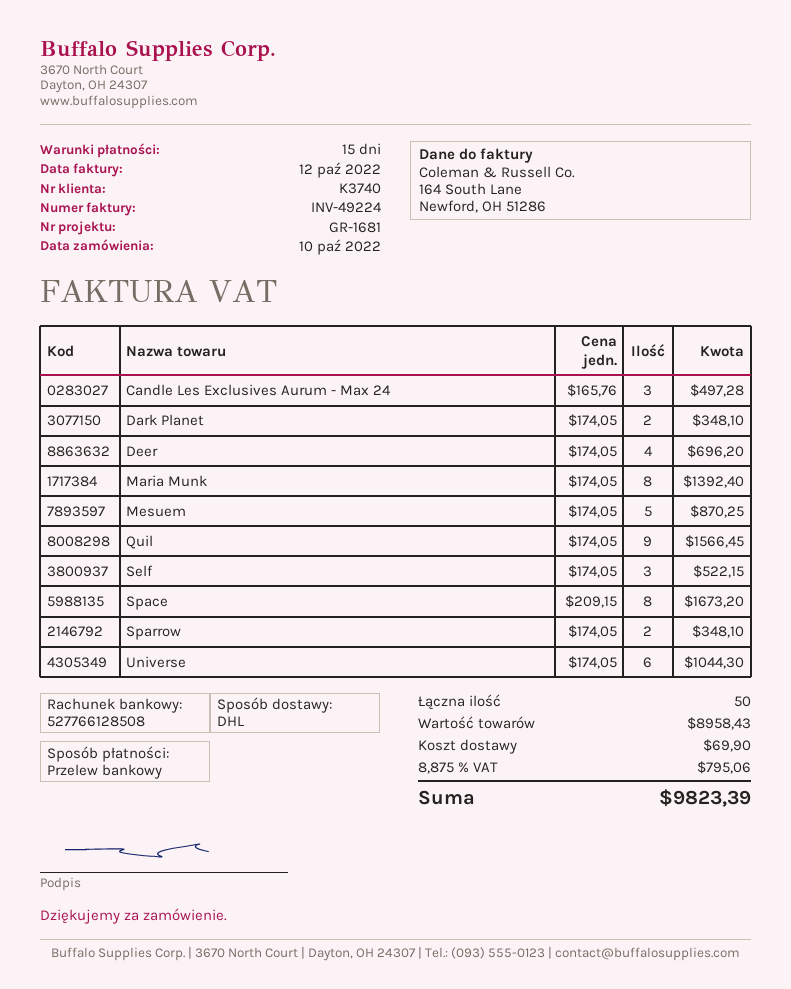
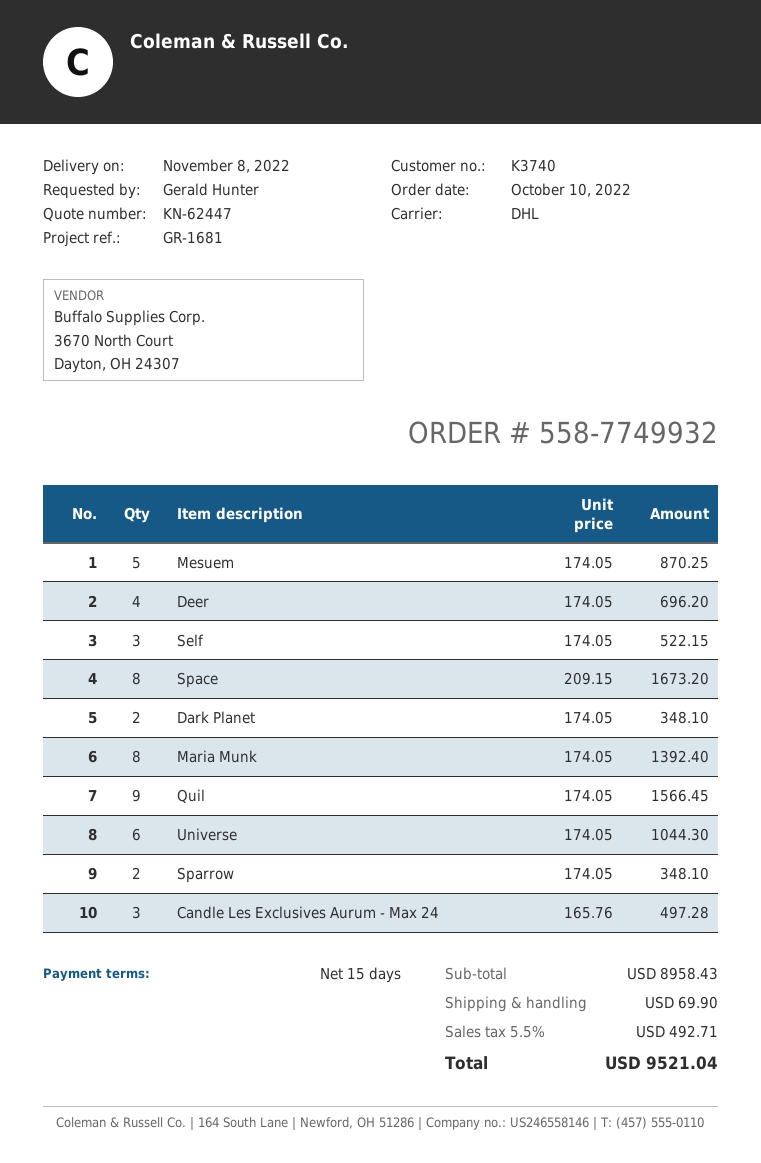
tax: 8.875% = 795.06 -> 5.5% = 492.71
total: 9823.39 -> 9521.04

